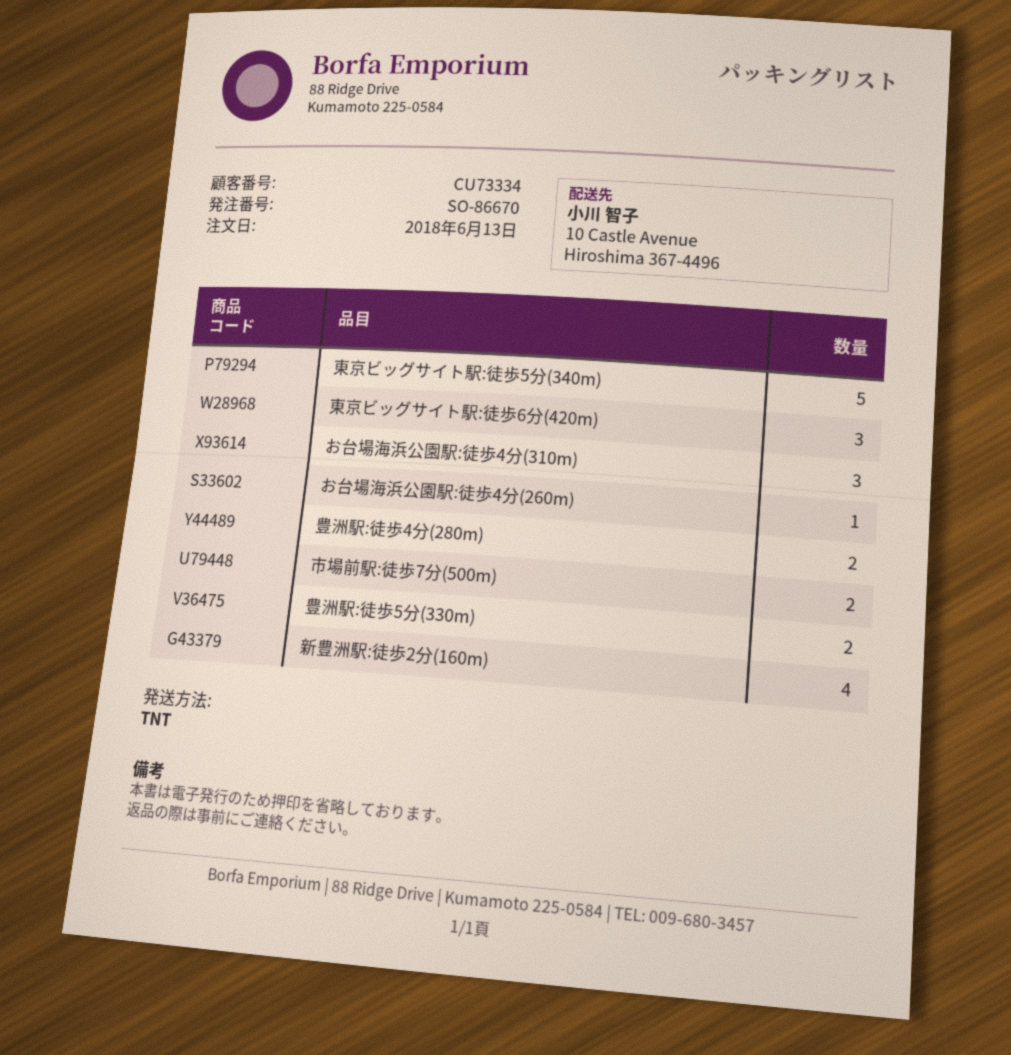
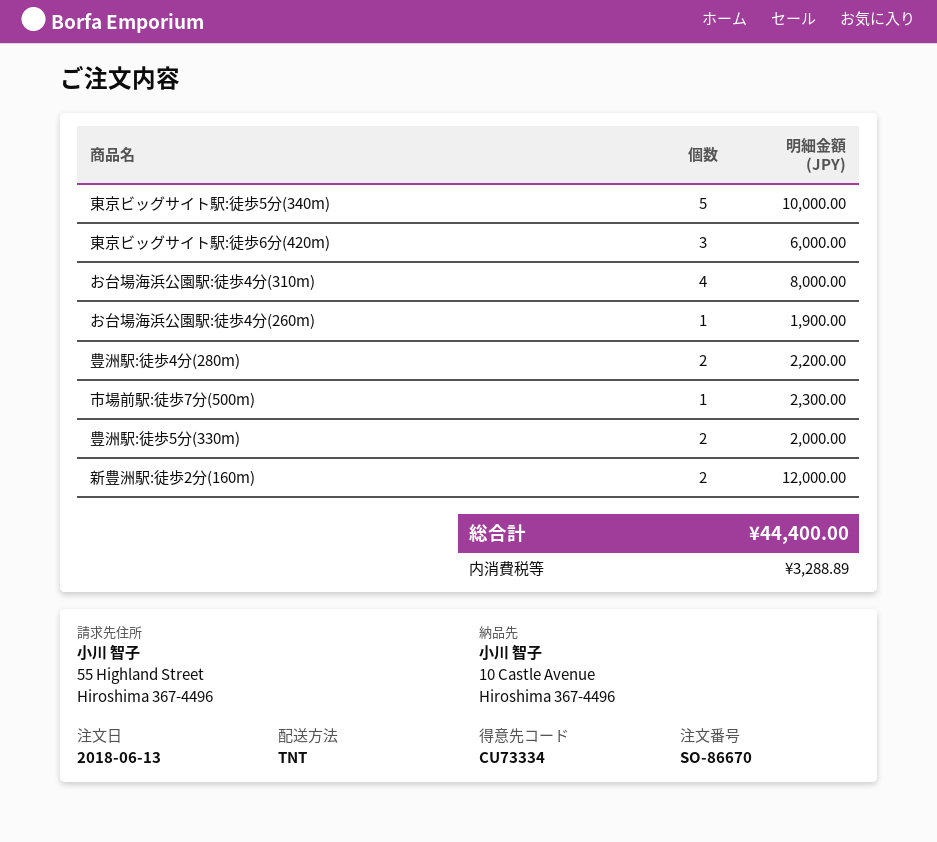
お台場海浜公園駅:徒歩4分(310m): 3 -> 4
市場前駅:徒歩7分(500m): 2 -> 1
新豊洲駅:徒歩2分(160m): 4 -> 2

